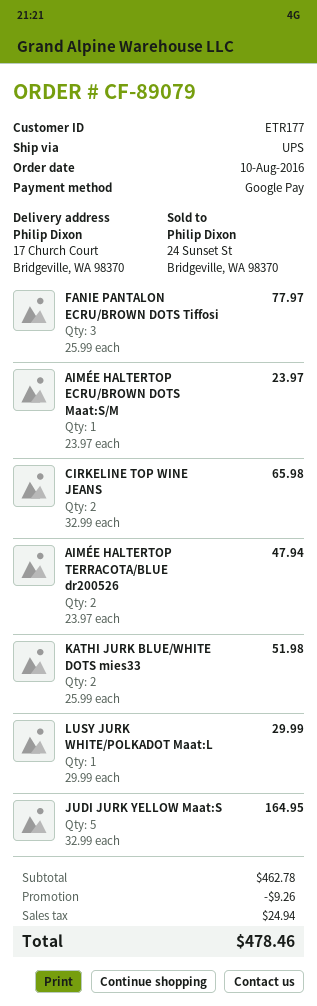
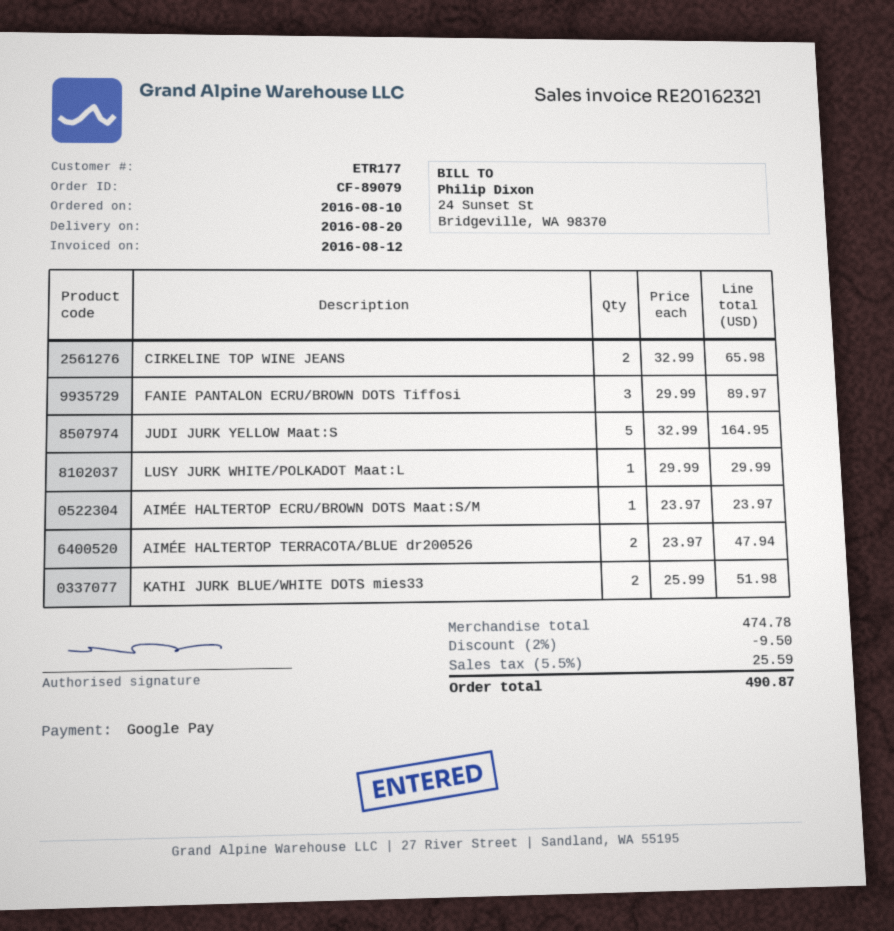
FANIE PANTALON ECRU/BROWN DOTS Tiffosi: 3 x 25.99 = 77.97 -> 3 x 29.99 = 89.97
subtotal: 462.78 -> 474.78
discount: 9.26 -> 9.50
tax: 24.94 -> 25.59
total: 478.46 -> 490.87

